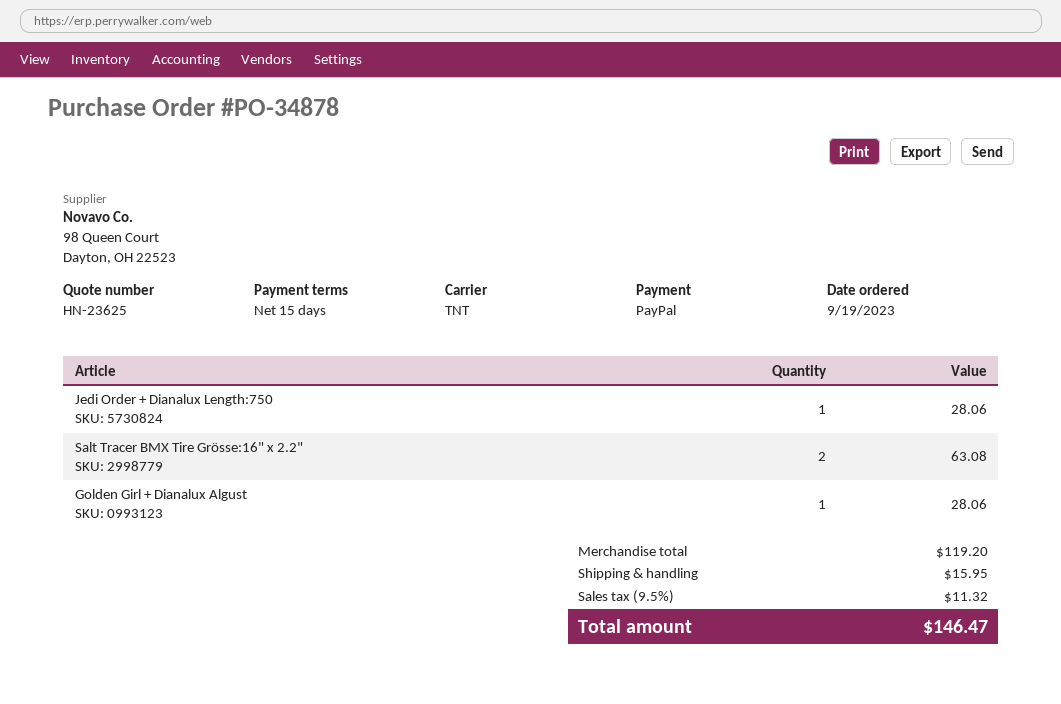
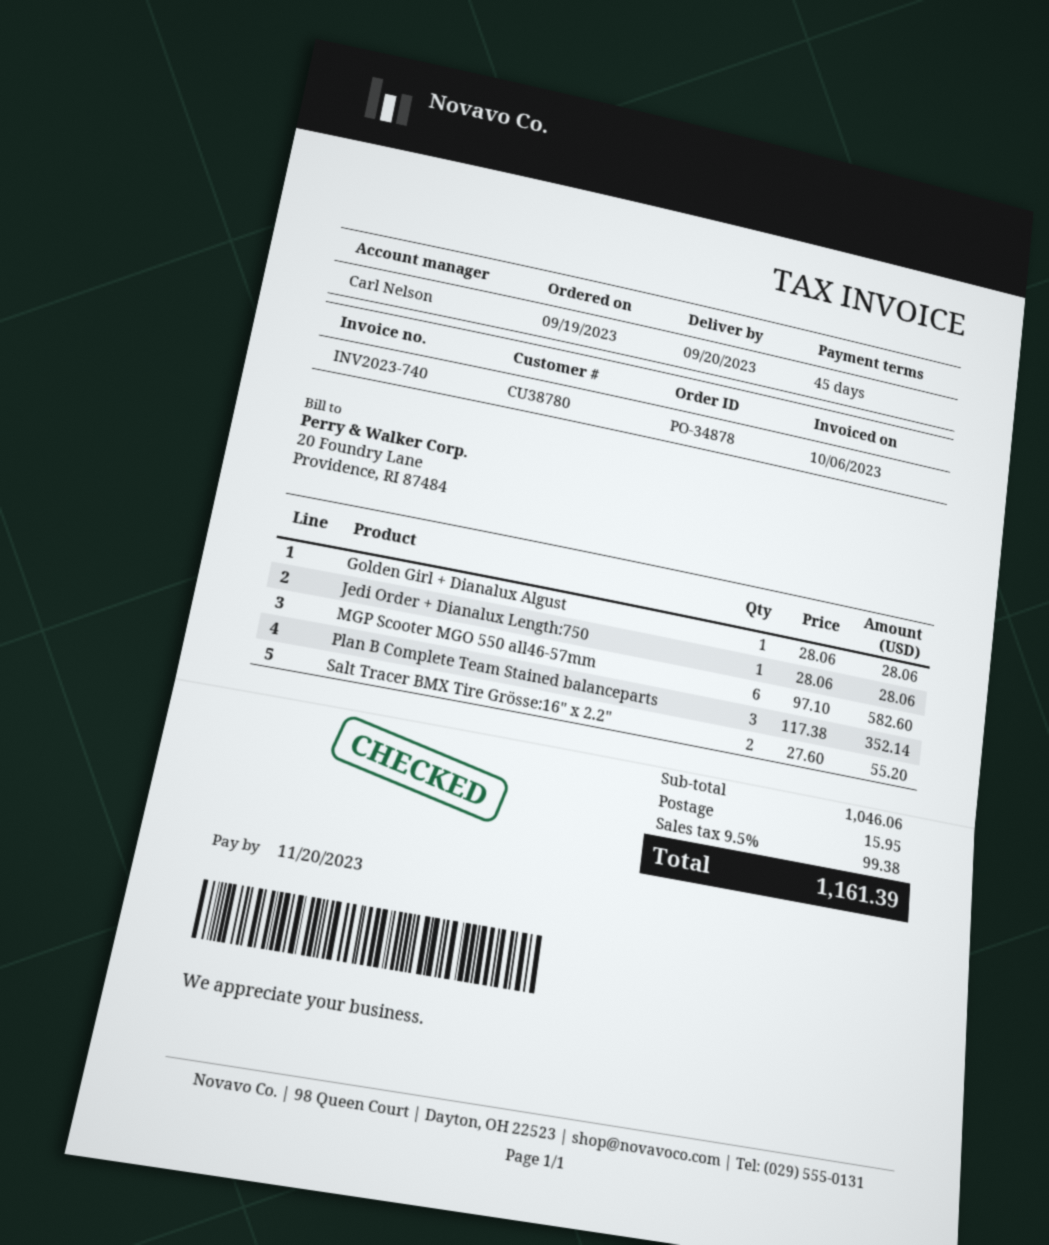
payment terms: 15 days -> 45 days
Salt Tracer BMX Tire Grösse:16" x 2.2": 2 for 63.08 -> 2 for 55.20
MGP Scooter MGO 550 all46-57mm: none -> 6 for 582.60
Plan B Complete Team Stained balanceparts: none -> 3 for 352.14
subtotal: 119.20 -> 1046.06
tax: 9.5% = 11.32 -> 9.5% = 99.38
total: 146.47 -> 1161.39

